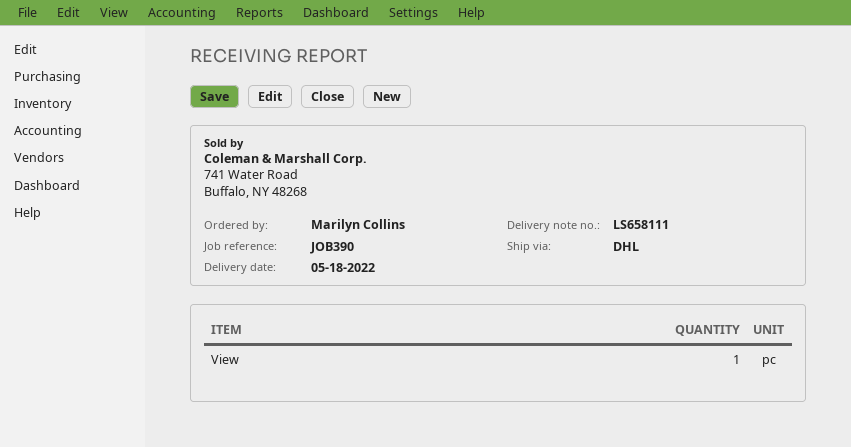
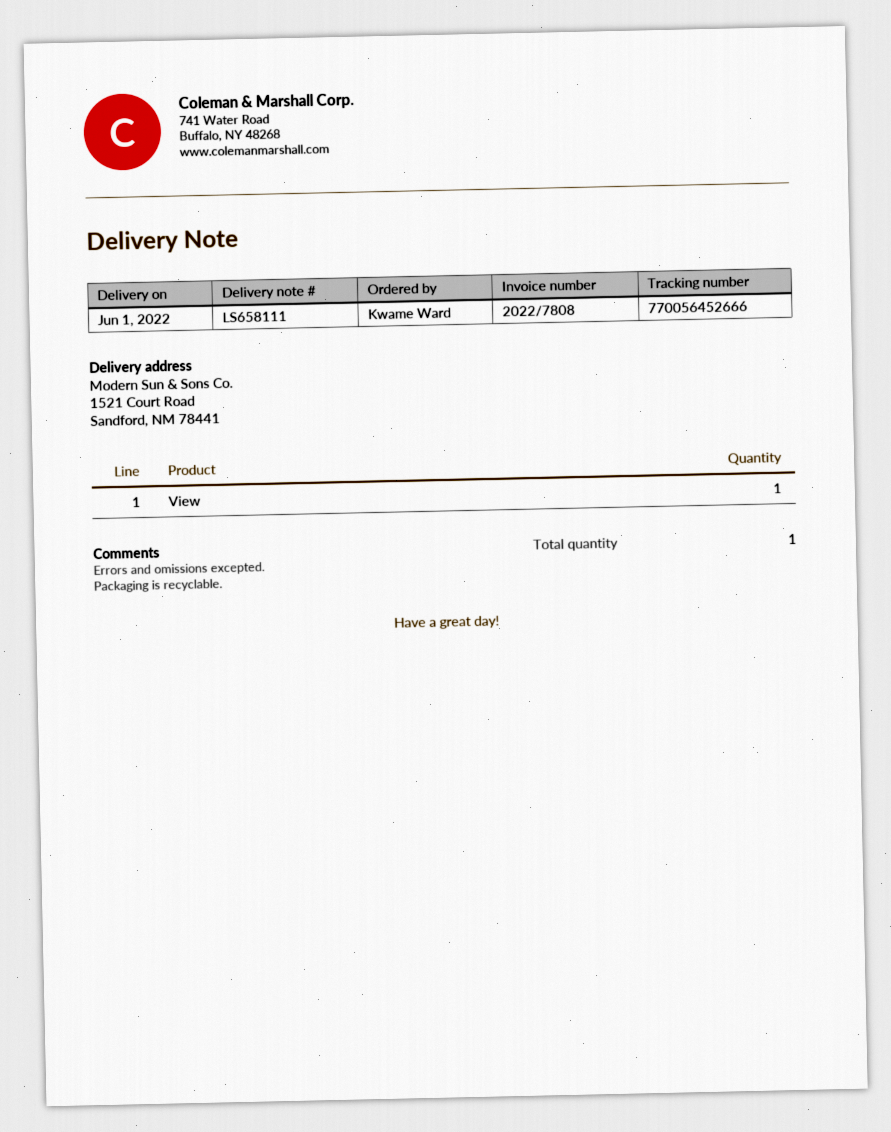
delivery date: 2022-05-18 -> 2022-06-01
ordered by: Marilyn Collins -> Kwame Ward

